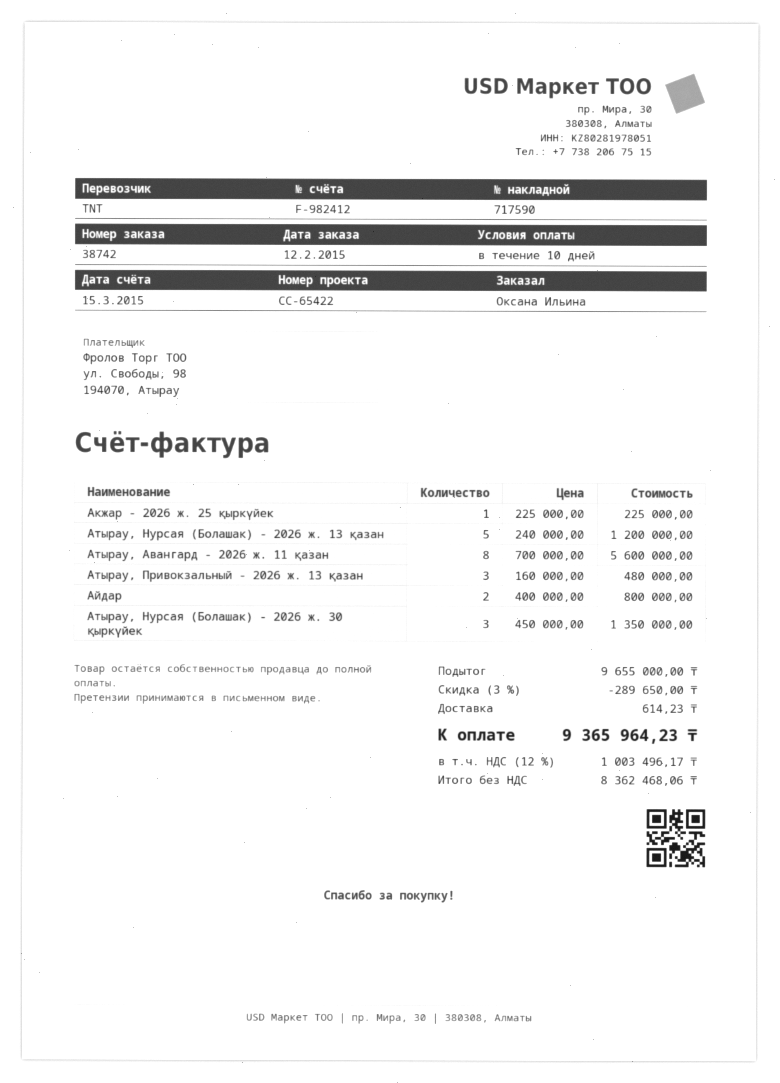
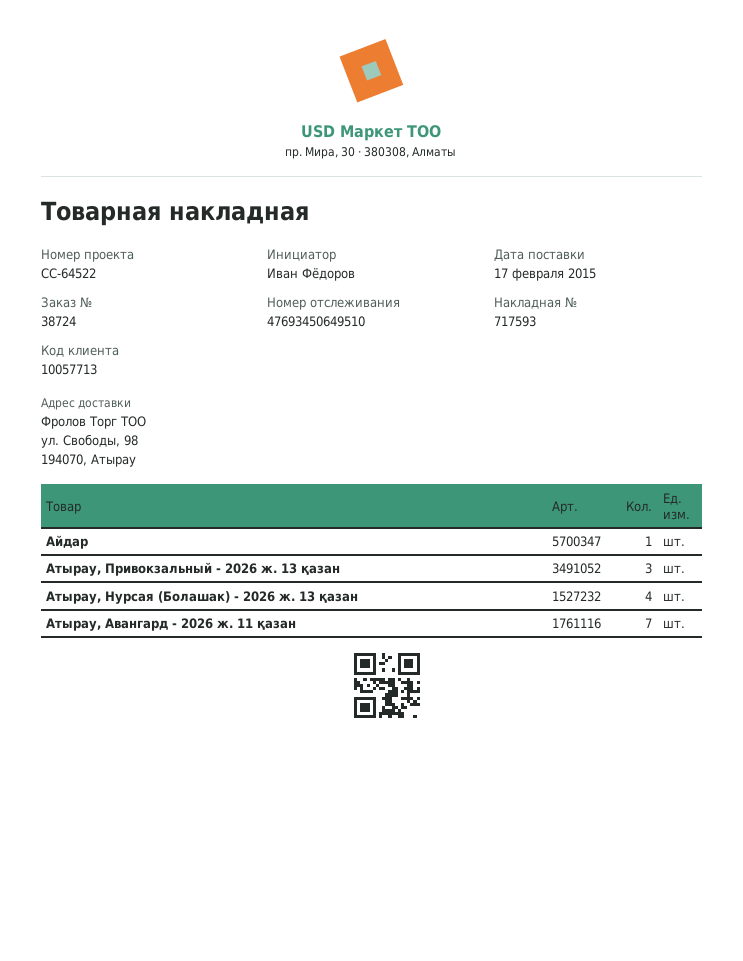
order number: 38742 -> 38724
delivery note number: 717590 -> 717593
reference: CC-65422 -> CC-64522
ordered by: Оксана Ильина -> Иван Фёдоров
Акжар - 2026 ж. 25 қыркүйек: 1 -> none
Атырау, Нурсая (Болашак) - 2026 ж. 13 қазан: 5 -> 4
Атырау, Авангард - 2026 ж. 11 қазан: 8 -> 7
Айдар: 2 -> 1
Атырау, Нурсая (Болашак) - 2026 ж. 30 қыркүйек: 3 -> none

